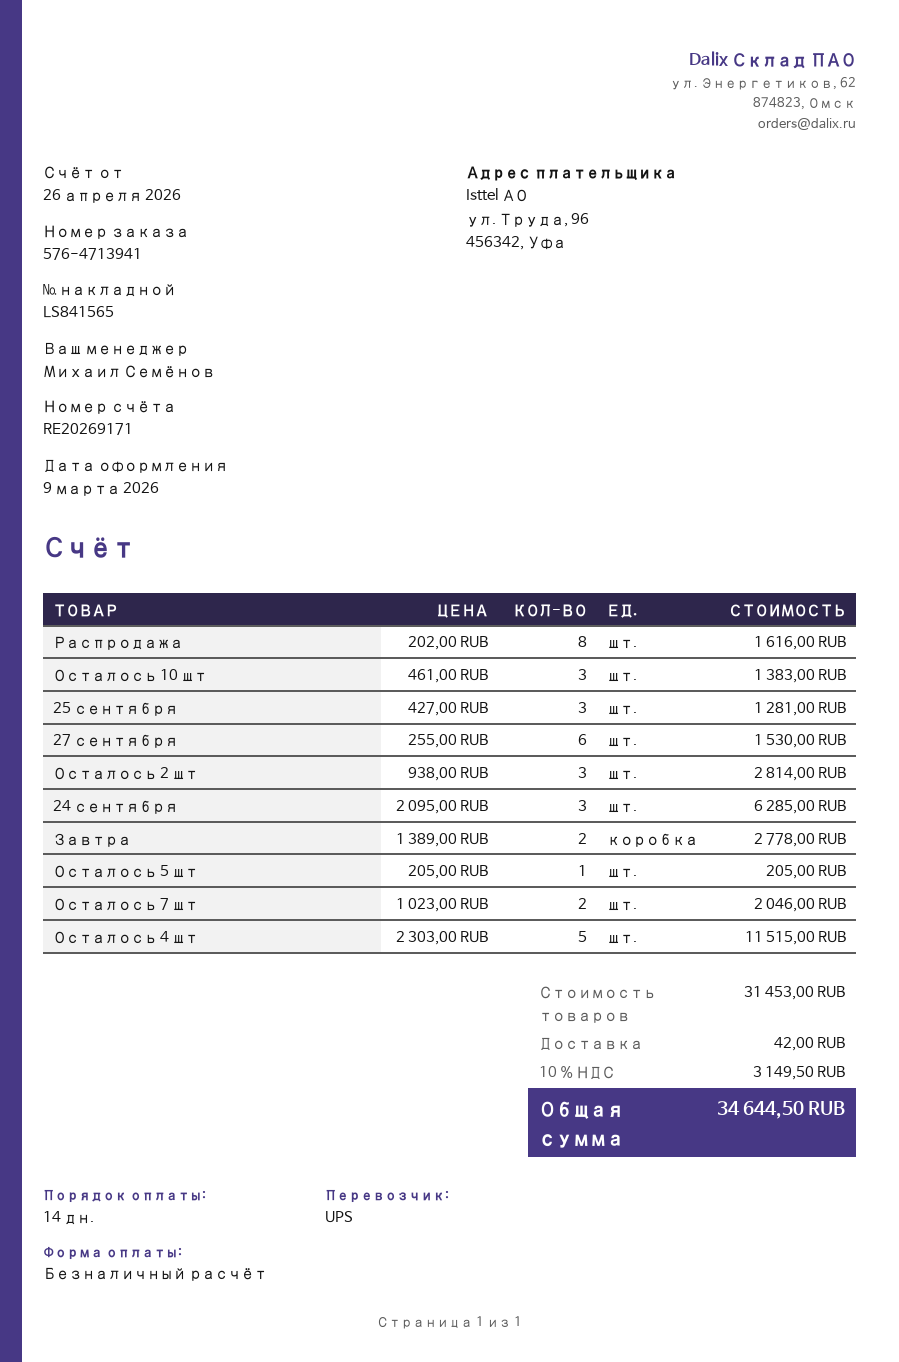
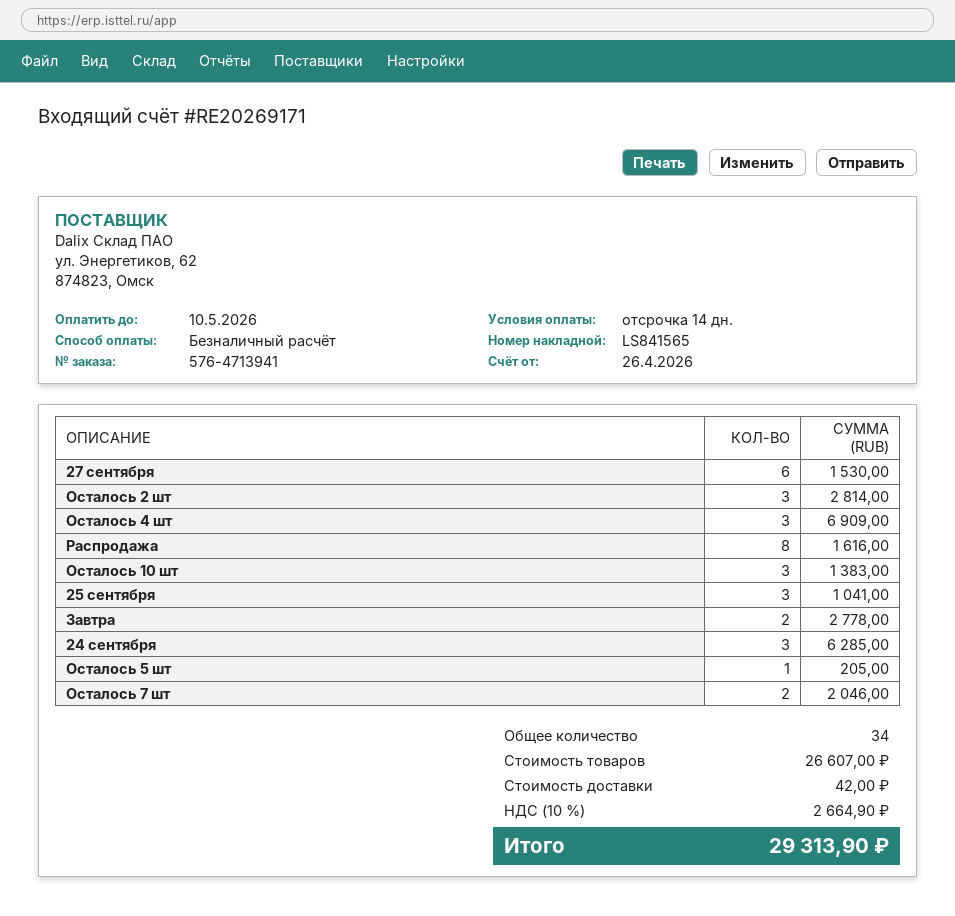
25 сентября: 3 for 1281.00 -> 3 for 1041.00
Осталось 4 шт: 5 for 11515.00 -> 3 for 6909.00
subtotal: 31453.00 -> 26607.00
tax: 10% = 3149.50 -> 10% = 2664.90
total: 34644.50 -> 29313.90

